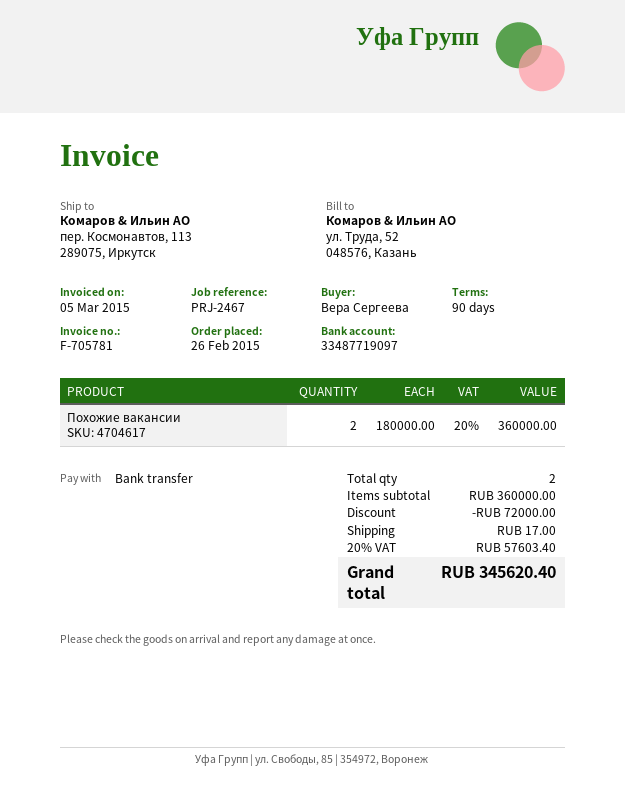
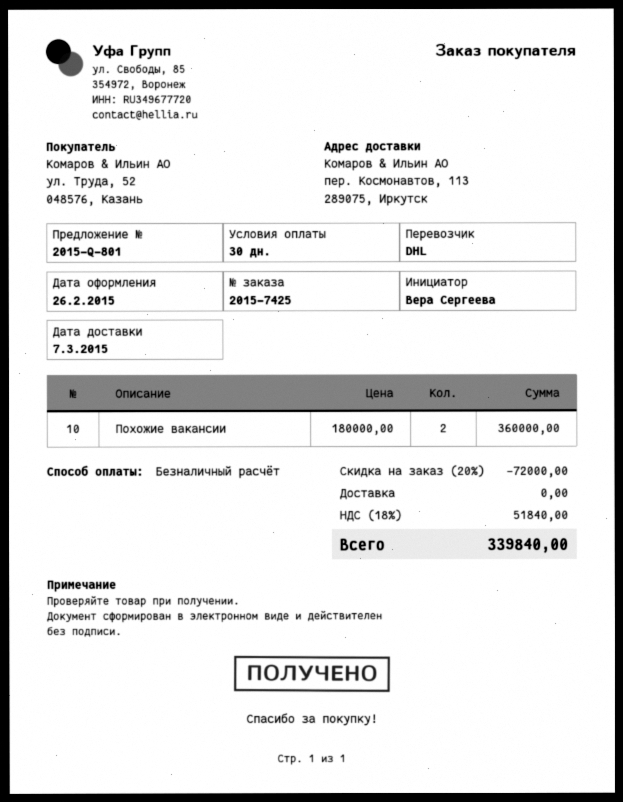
payment terms: 90 days -> 30 days
shipping: 17.00 -> 0.00
tax: 20% = 57603.40 -> 18% = 51840.00
total: 345620.40 -> 339840.00

